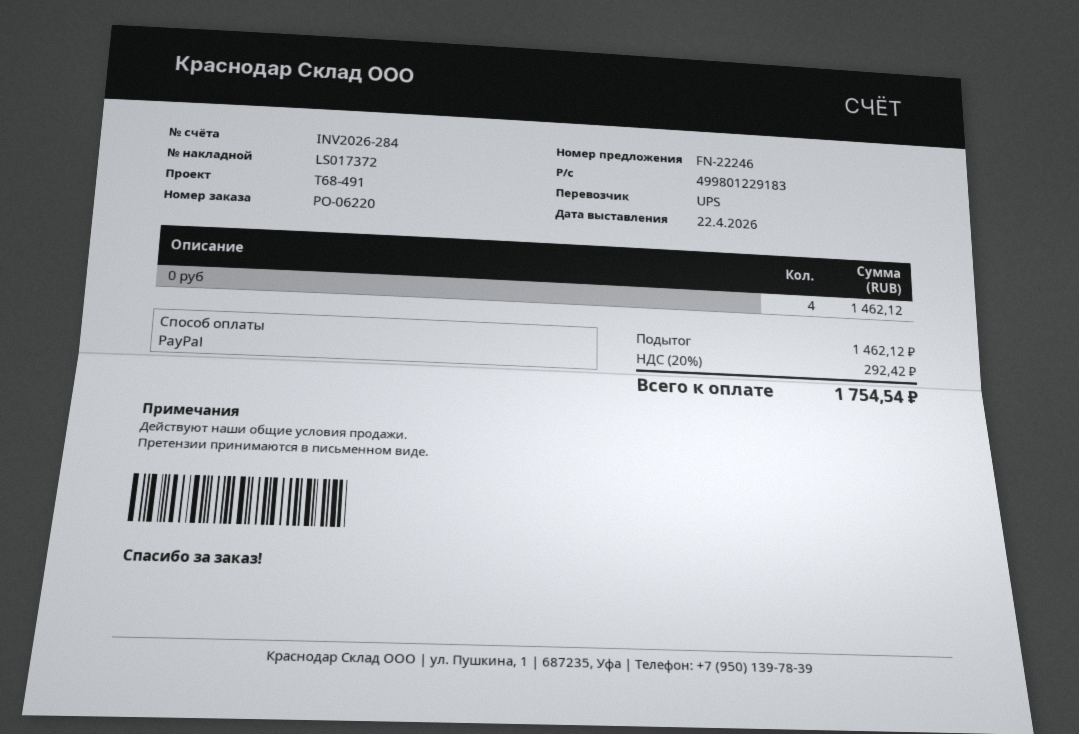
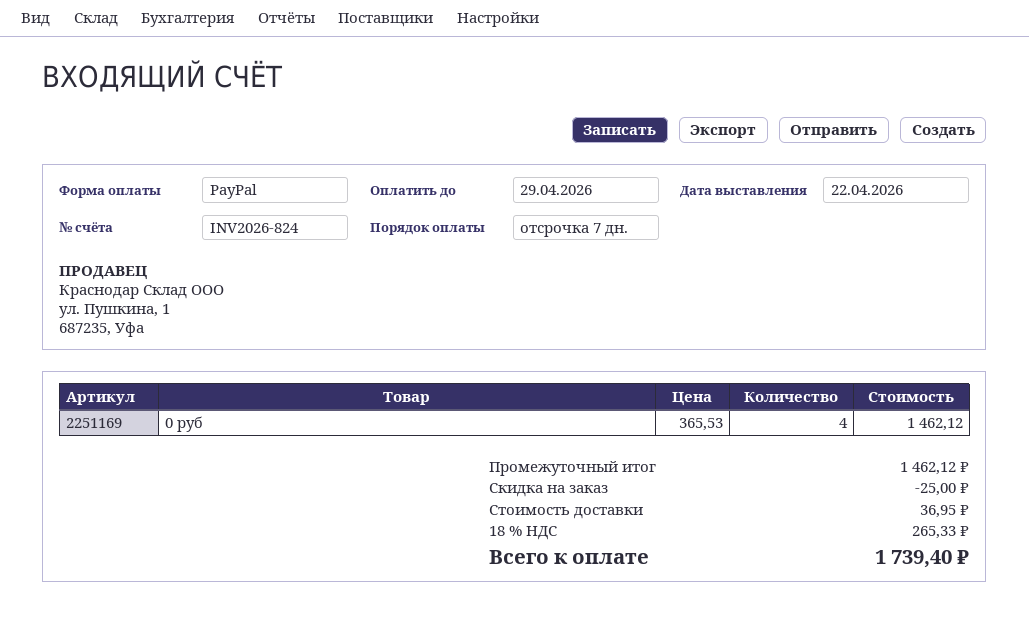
invoice number: INV2026-284 -> INV2026-824
discount: none -> 25.00
shipping: none -> 36.95
tax: 20% = 292.42 -> 18% = 265.33
total: 1754.54 -> 1739.40

